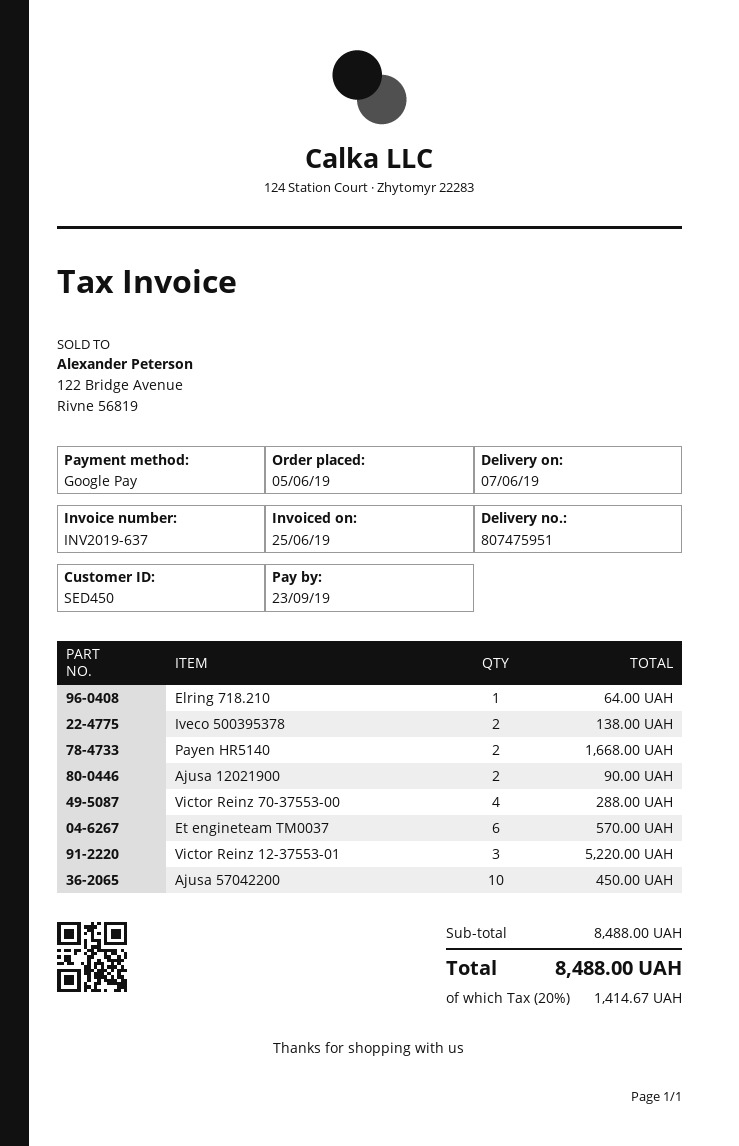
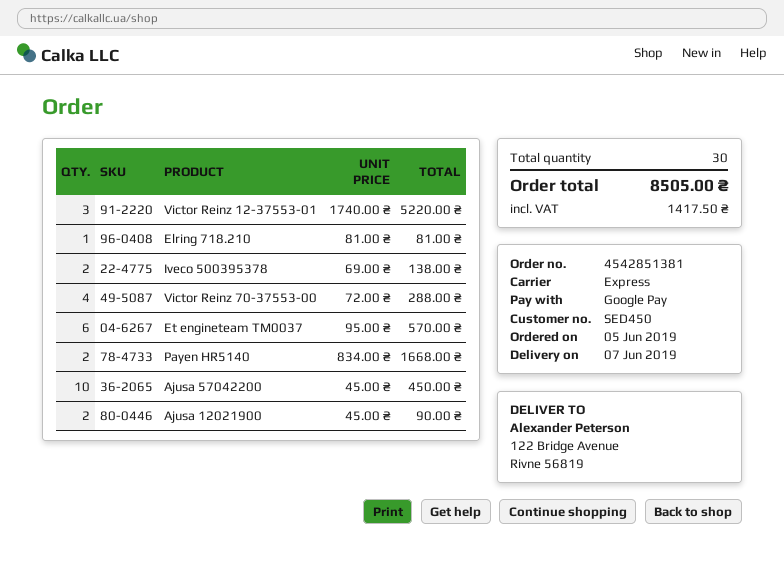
Elring 718.210: 1 for 64.00 -> 1 for 81.00
tax: 1414.67 -> 1417.50
total: 8488.00 -> 8505.00

